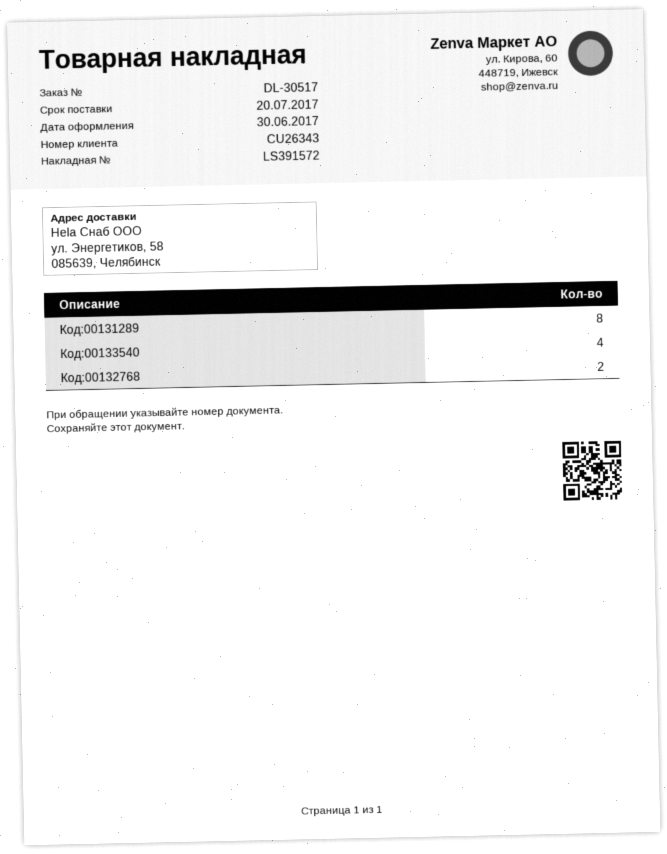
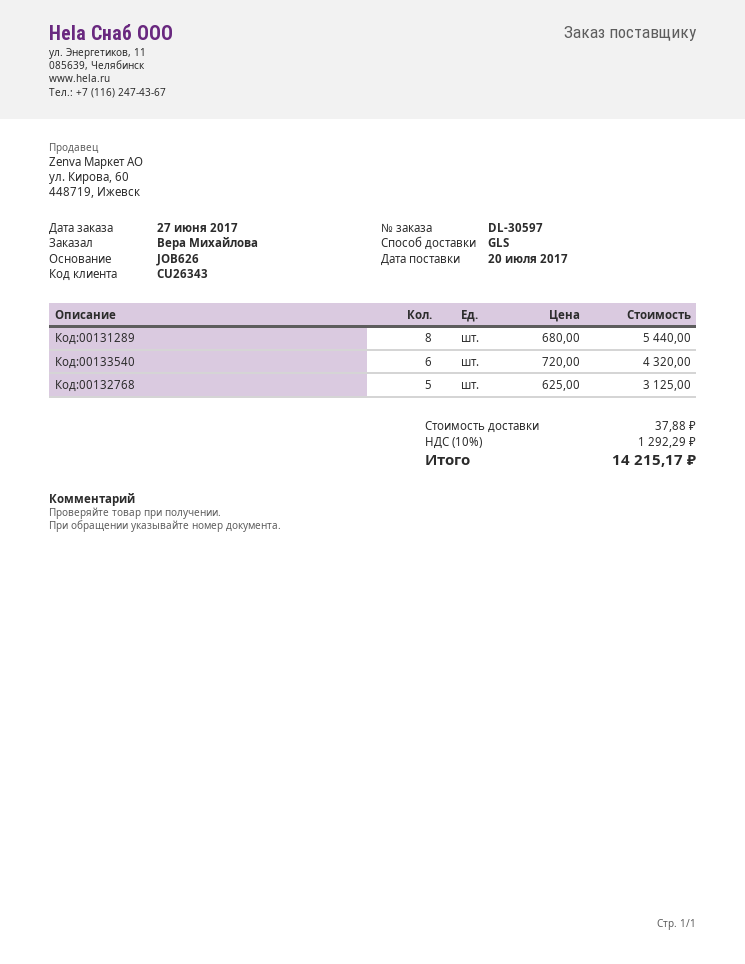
order number: DL-30517 -> DL-30597
order date: 2017-06-30 -> 2017-06-27
Код:00133540: 4 -> 6
Код:00132768: 2 -> 5

